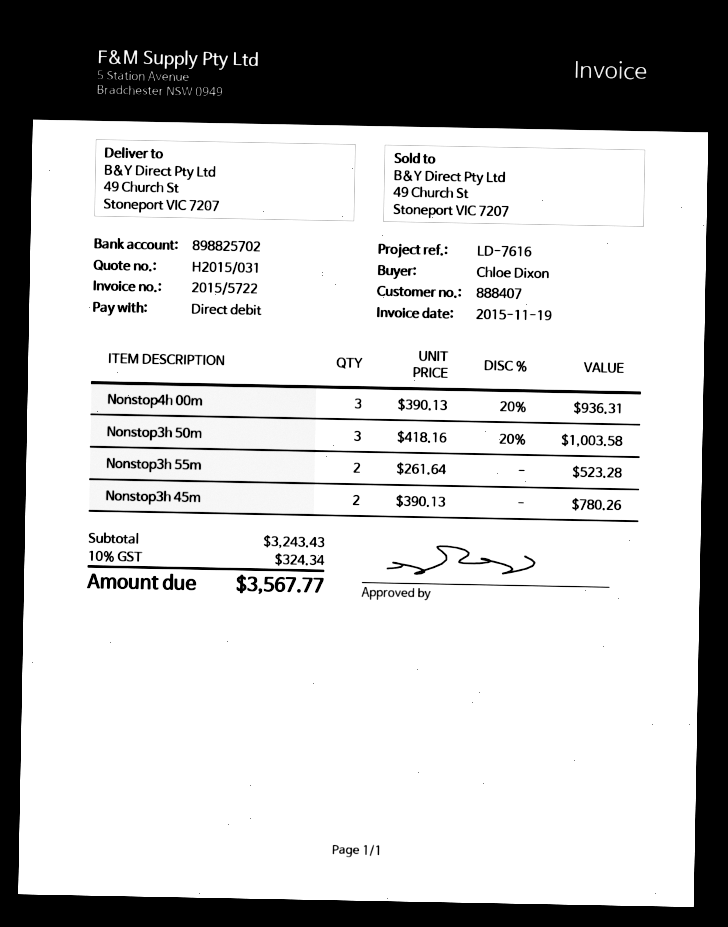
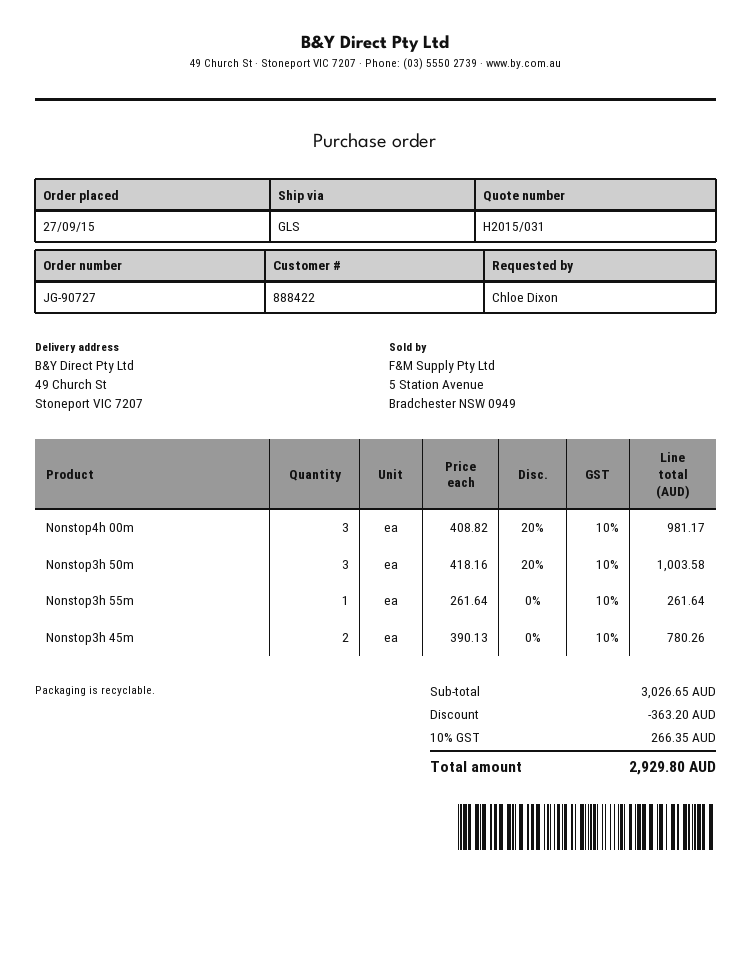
customer number: 888407 -> 888422
Nonstop4h 00m: 3 x 390.13 - 20% = 936.31 -> 3 x 408.82 - 20% = 981.17
Nonstop3h 55m: 2 x 261.64 = 523.28 -> 1 x 261.64 = 261.64
subtotal: 3243.43 -> 3026.65
discount: none -> 363.20
tax: 10% = 324.34 -> 10% = 266.35
total: 3567.77 -> 2929.80

